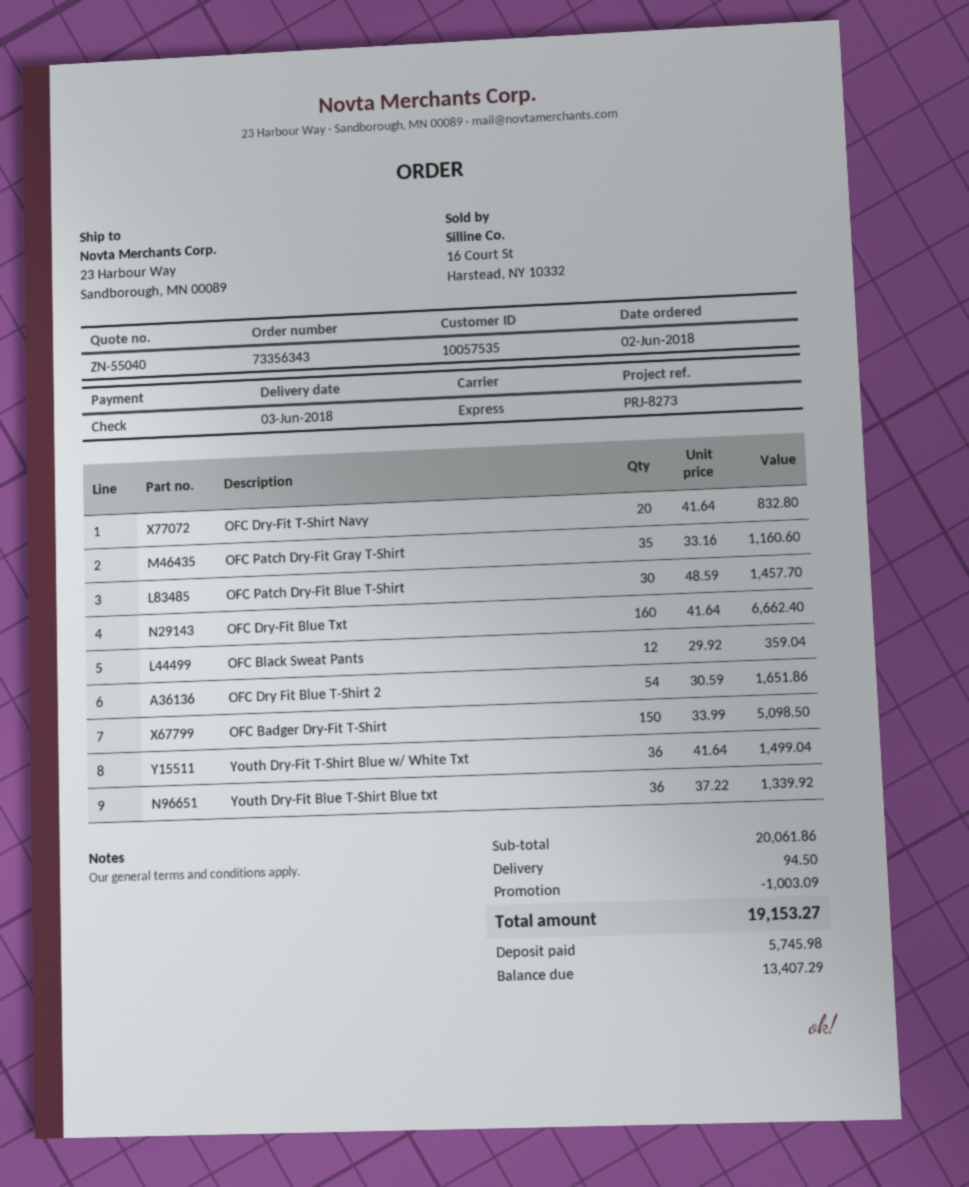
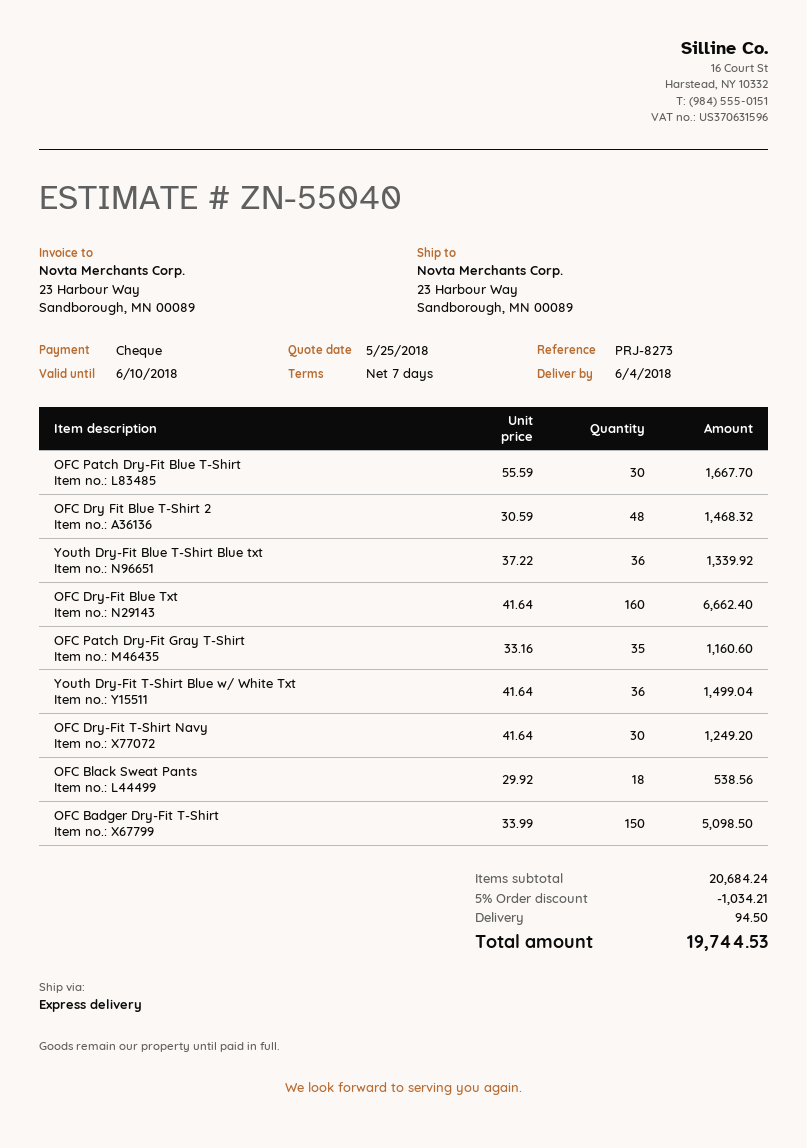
delivery date: 2018-06-03 -> 2018-06-04
OFC Dry-Fit T-Shirt Navy: 20 x 41.64 = 832.80 -> 30 x 41.64 = 1249.20
OFC Patch Dry-Fit Blue T-Shirt: 30 x 48.59 = 1457.70 -> 30 x 55.59 = 1667.70
OFC Black Sweat Pants: 12 x 29.92 = 359.04 -> 18 x 29.92 = 538.56
OFC Dry Fit Blue T-Shirt 2: 54 x 30.59 = 1651.86 -> 48 x 30.59 = 1468.32
subtotal: 20061.86 -> 20684.24
discount: 1003.09 -> 1034.21
total: 19153.27 -> 19744.53

